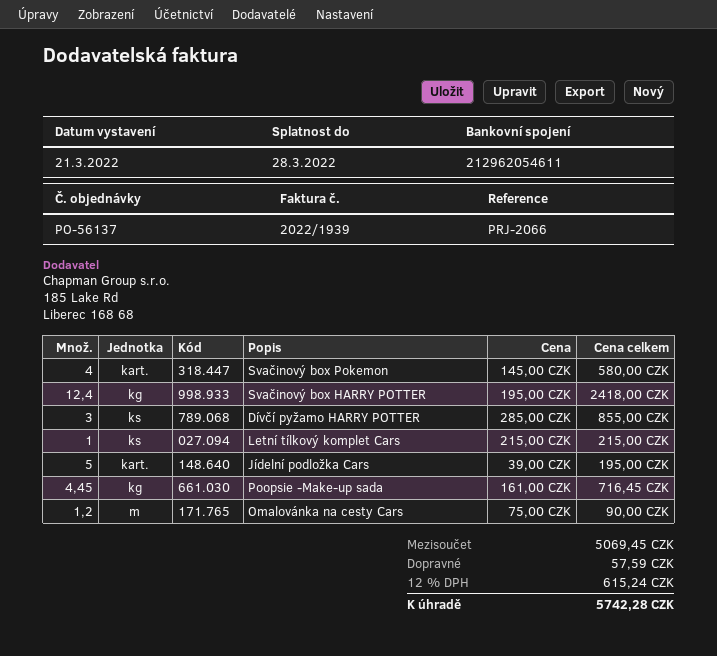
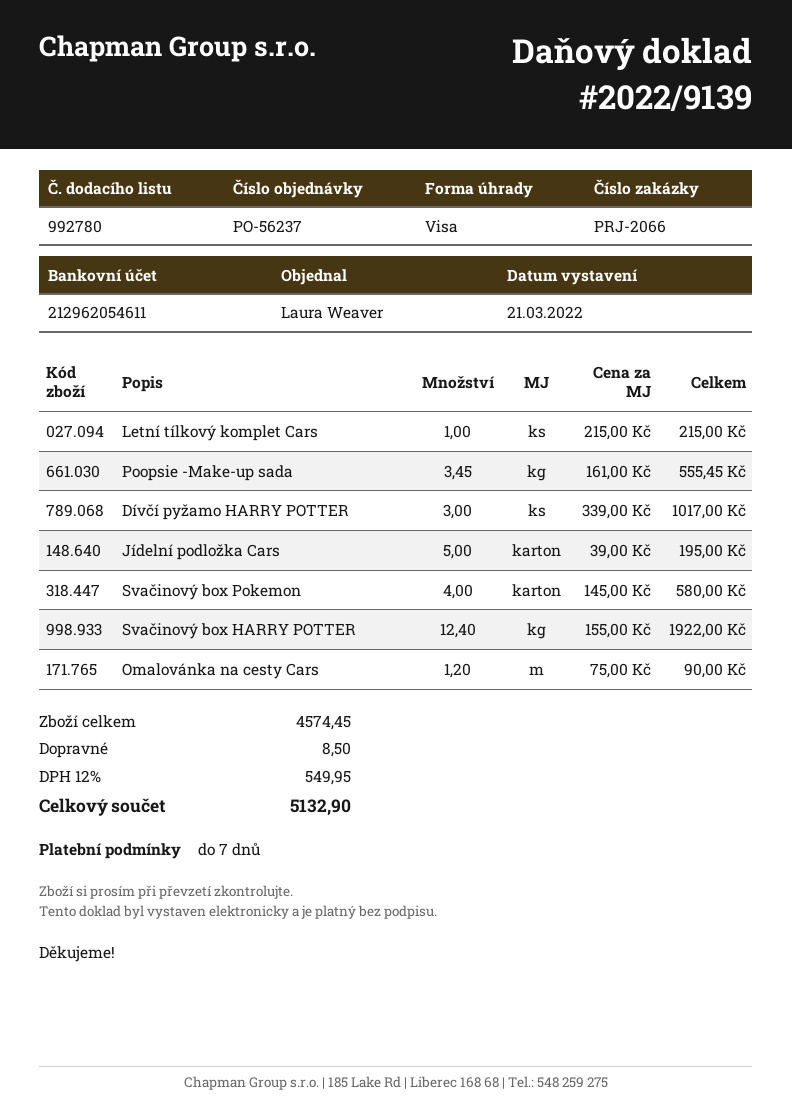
order number: PO-56137 -> PO-56237
invoice number: 2022/1939 -> 2022/9139
Svačinový box HARRY POTTER: 12.4 x 195.00 = 2418.00 -> 12.4 x 155.00 = 1922.00
Dívčí pyžamo HARRY POTTER: 3 x 285.00 = 855.00 -> 3 x 339.00 = 1017.00
Poopsie -Make-up sada: 4.45 x 161.00 = 716.45 -> 3.45 x 161.00 = 555.45
subtotal: 5069.45 -> 4574.45
shipping: 57.59 -> 8.50
tax: 12% = 615.24 -> 12% = 549.95
total: 5742.28 -> 5132.90

